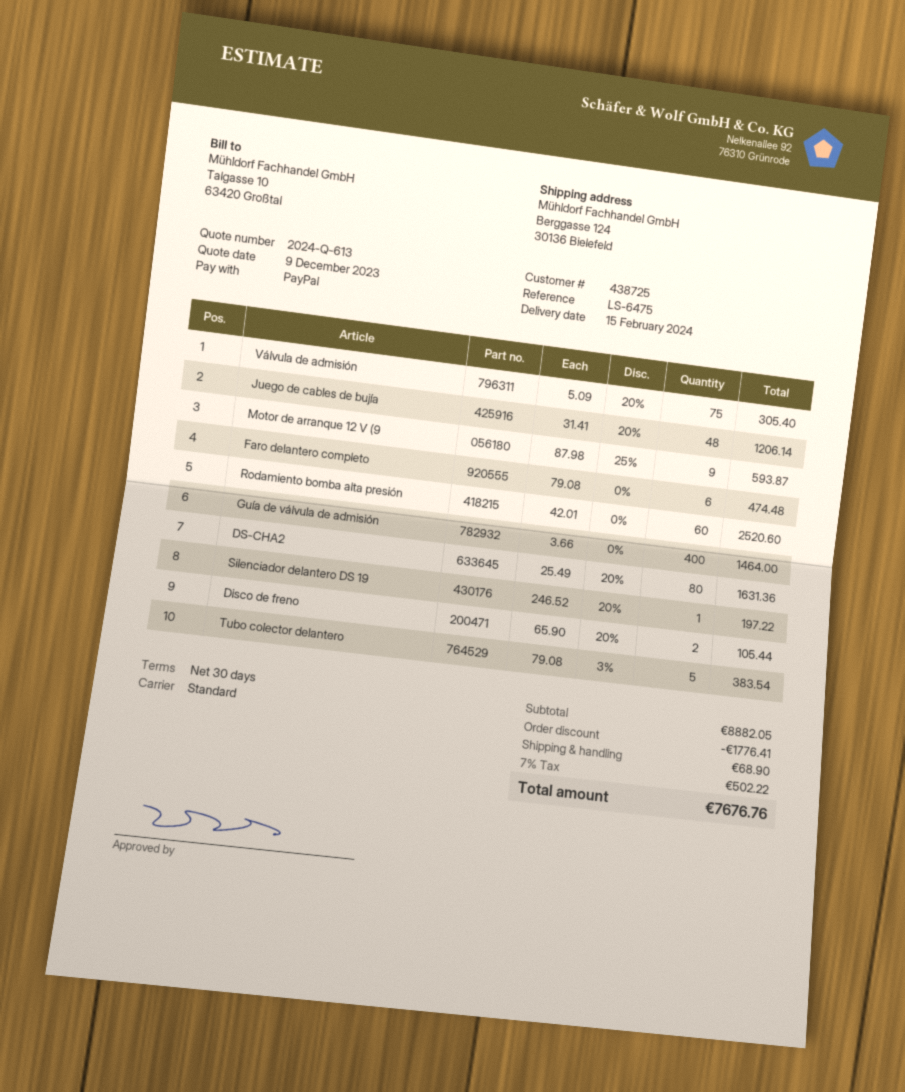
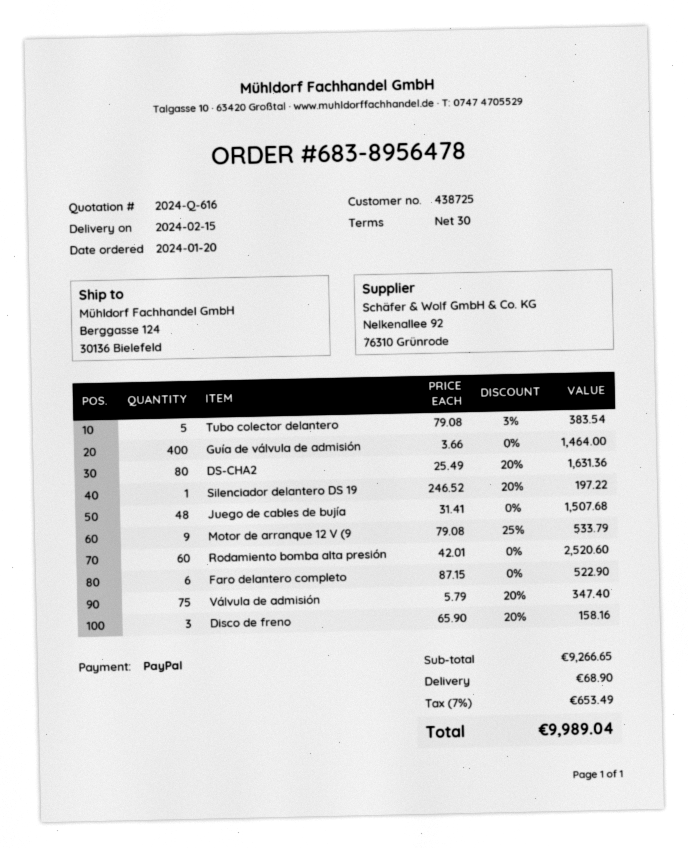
quote number: 2024-Q-613 -> 2024-Q-616
Válvula de admisión: 75 x 5.09 - 20% = 305.40 -> 75 x 5.79 - 20% = 347.40
Juego de cables de bujía: 48 x 31.41 - 20% = 1206.14 -> 48 x 31.41 = 1507.68
Motor de arranque 12 V (9: 9 x 87.98 - 25% = 593.87 -> 9 x 79.08 - 25% = 533.79
Faro delantero completo: 6 x 79.08 = 474.48 -> 6 x 87.15 = 522.90
Disco de freno: 2 x 65.90 - 20% = 105.44 -> 3 x 65.90 - 20% = 158.16
subtotal: 8882.05 -> 9266.65
discount: 1776.41 -> none
tax: 7% = 502.22 -> 7% = 653.49
total: 7676.76 -> 9989.04

